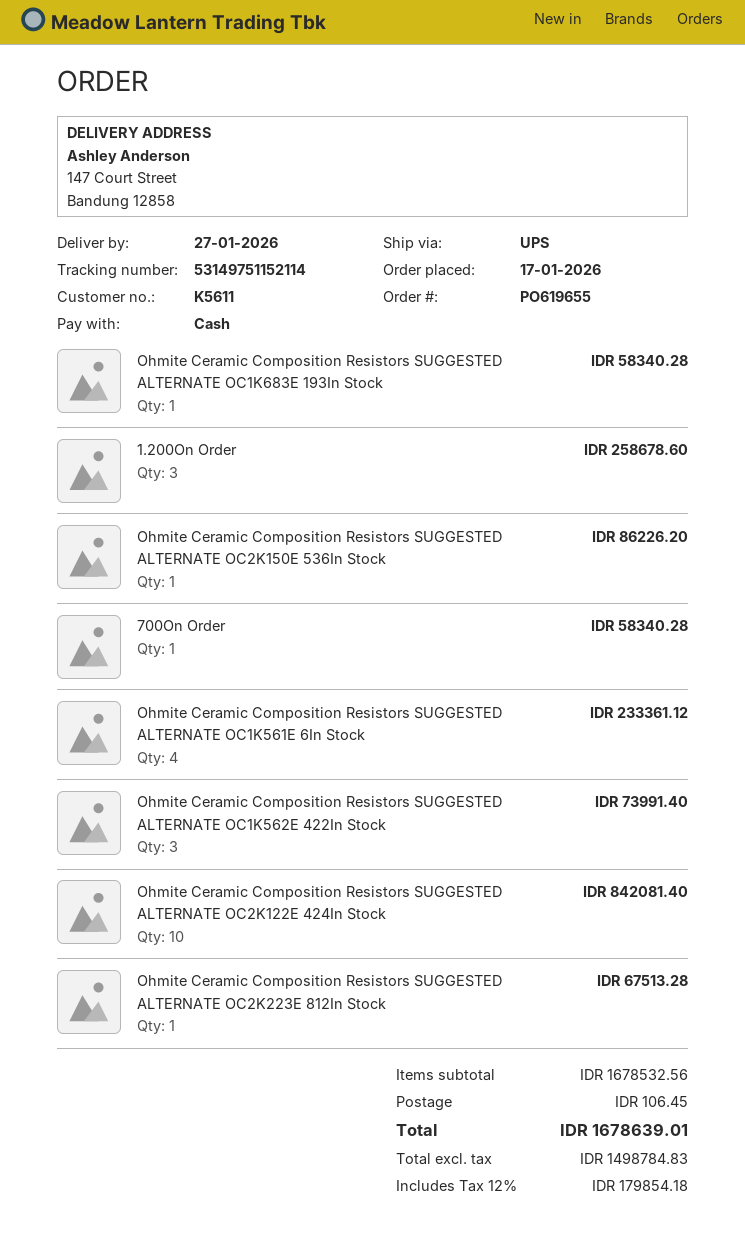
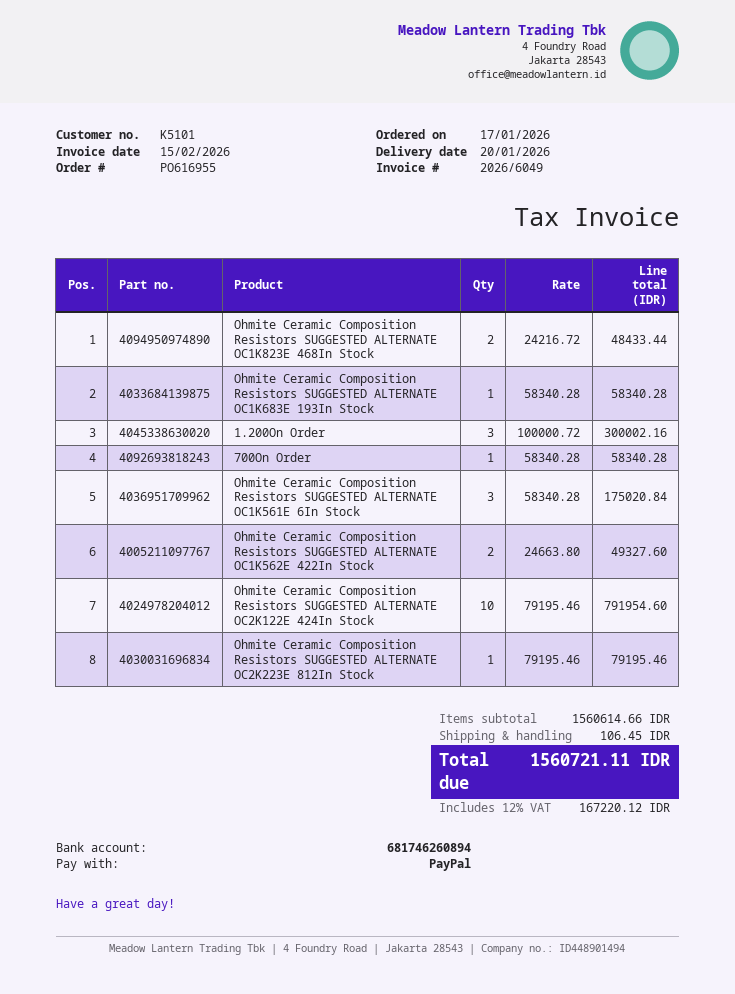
order number: PO619655 -> PO616955
delivery date: 2026-01-27 -> 2026-01-20
customer number: K5611 -> K5101
payment method: cash -> PayPal
1.200On Order: 3 for 258678.60 -> 3 for 300002.16
Ohmite Ceramic Composition Resistors SUGGESTED ALTERNATE OC2K150E 536In Stock: 1 for 86226.20 -> none
Ohmite Ceramic Composition Resistors SUGGESTED ALTERNATE OC1K561E 6In Stock: 4 for 233361.12 -> 3 for 175020.84
Ohmite Ceramic Composition Resistors SUGGESTED ALTERNATE OC1K562E 422In Stock: 3 for 73991.40 -> 2 for 49327.60
Ohmite Ceramic Composition Resistors SUGGESTED ALTERNATE OC2K122E 424In Stock: 10 for 842081.40 -> 10 for 791954.60
Ohmite Ceramic Composition Resistors SUGGESTED ALTERNATE OC2K223E 812In Stock: 1 for 67513.28 -> 1 for 79195.46
Ohmite Ceramic Composition Resistors SUGGESTED ALTERNATE OC1K823E 468In Stock: none -> 2 for 48433.44
subtotal: 1678532.56 -> 1560614.66
tax: 12% = 179854.18 -> 12% = 167220.12
total: 1678639.01 -> 1560721.11

